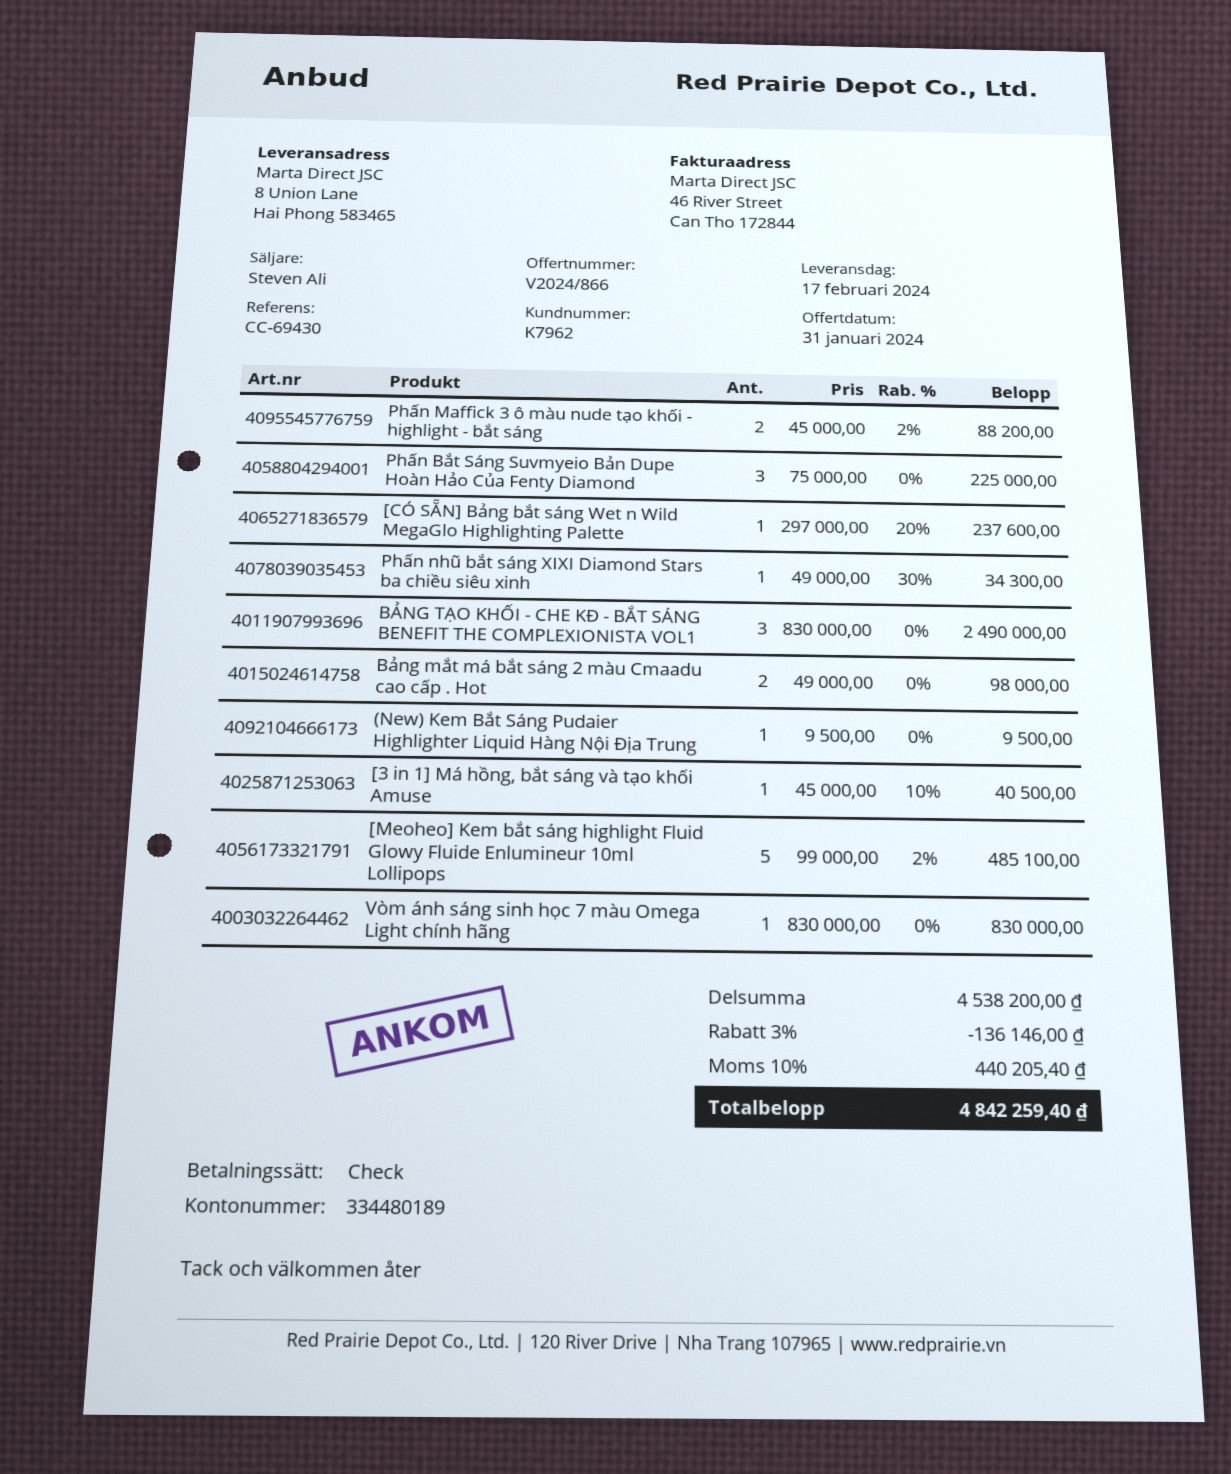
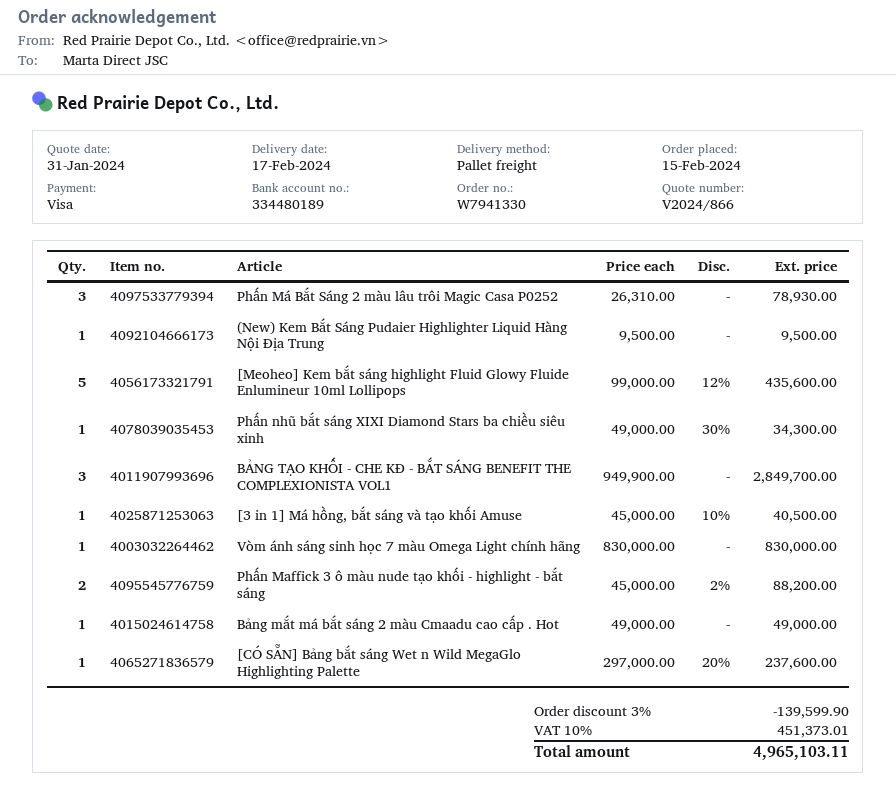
payment method: cheque -> Visa
Phấn Bắt Sáng Suvmyeio Bản Dupe Hoàn Hảo Của Fenty Diamond: 3 x 75000.00 = 225000.00 -> none
BẢNG TẠO KHỐI - CHE KĐ - BẮT SÁNG BENEFIT THE COMPLEXIONISTA VOL1: 3 x 830000.00 = 2490000.00 -> 3 x 949900.00 = 2849700.00
Bảng mắt má bắt sáng 2 màu Cmaadu cao cấp . Hot: 2 x 49000.00 = 98000.00 -> 1 x 49000.00 = 49000.00
[Meoheo] Kem bắt sáng highlight Fluid Glowy Fluide Enlumineur 10ml Lollipops: 5 x 99000.00 - 2% = 485100.00 -> 5 x 99000.00 - 12% = 435600.00
Phấn Má Bắt Sáng 2 màu lâu trôi Magic Casa P0252: none -> 3 x 26310.00 = 78930.00
discount: 3% = 136146.00 -> 3% = 139599.90
tax: 10% = 440205.40 -> 10% = 451373.01
total: 4842259.40 -> 4965103.11

